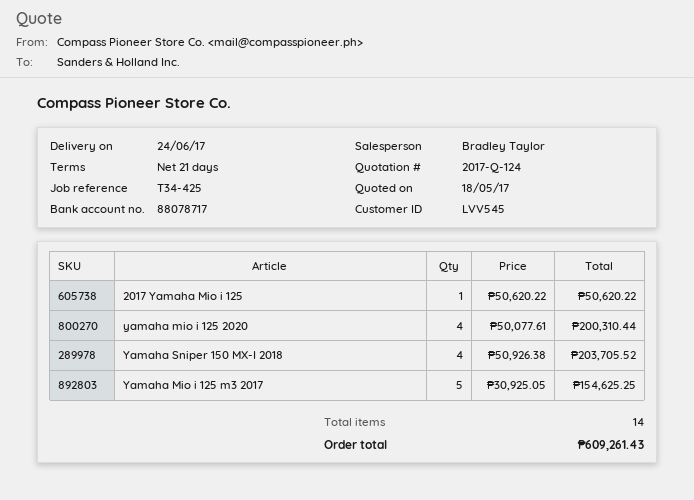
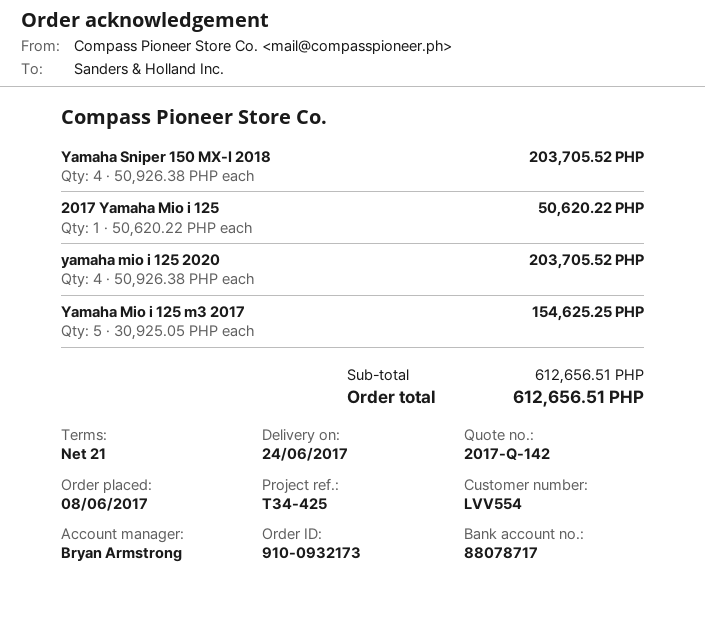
quote number: 2017-Q-124 -> 2017-Q-142
customer number: LVV545 -> LVV554
sales rep: Bradley Taylor -> Bryan Armstrong
yamaha mio i 125 2020: 4 x 50077.61 = 200310.44 -> 4 x 50926.38 = 203705.52
total: 609261.43 -> 612656.51

